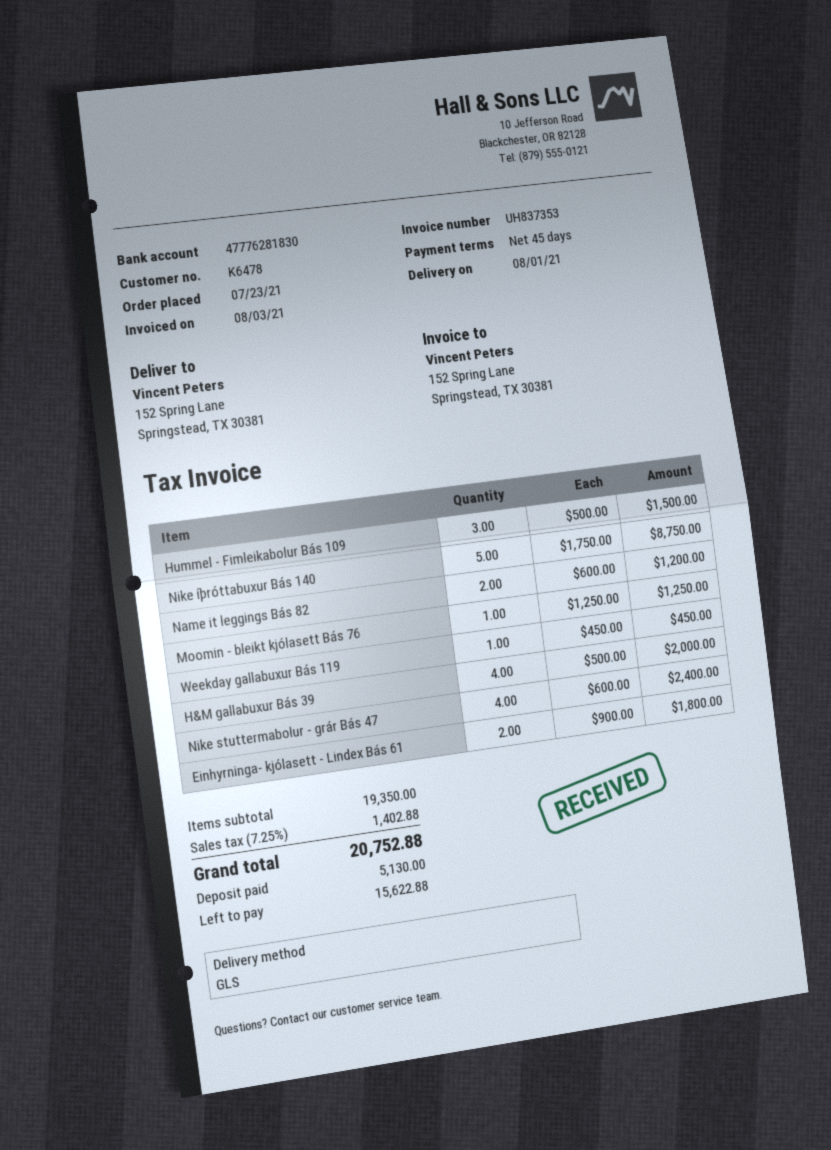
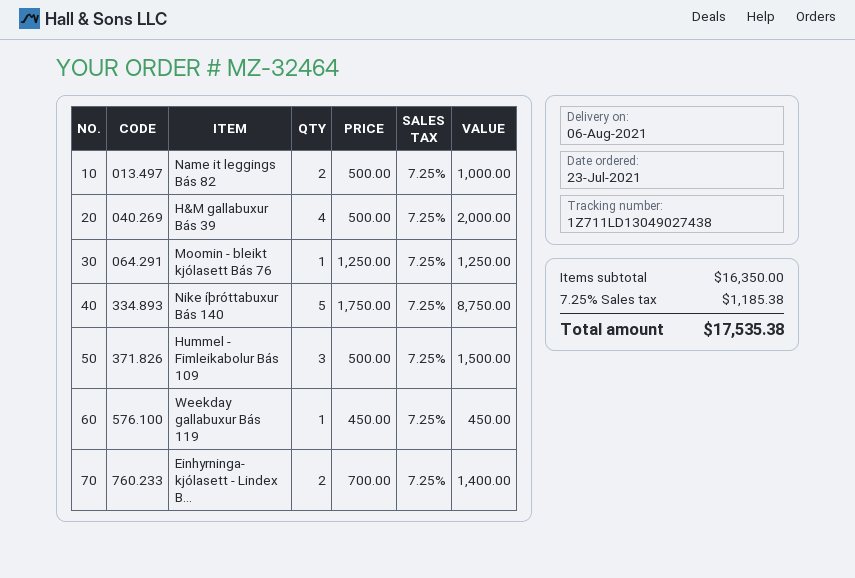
delivery date: 2021-08-01 -> 2021-08-06
Name it leggings Bás 82: 2 x 600.00 = 1200.00 -> 2 x 500.00 = 1000.00
Nike stuttermabolur - grár Bás 47: 4 x 600.00 = 2400.00 -> none
Einhyrninga- kjólasett - Lindex Bás 61: 2 x 900.00 = 1800.00 -> 2 x 700.00 = 1400.00
subtotal: 19350.00 -> 16350.00
tax: 7.25% = 1402.88 -> 7.25% = 1185.38
total: 20752.88 -> 17535.38

